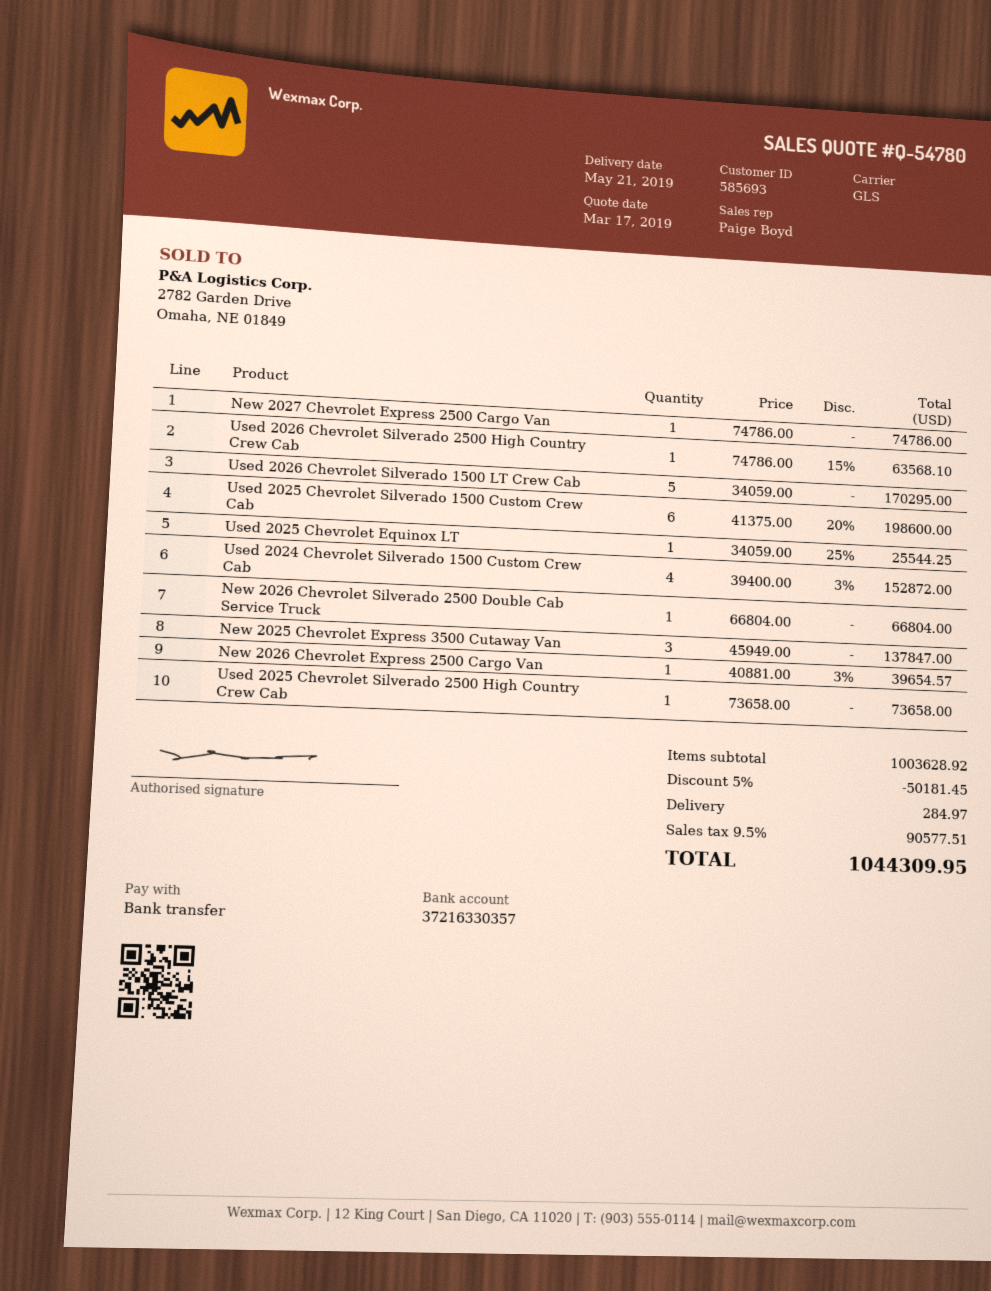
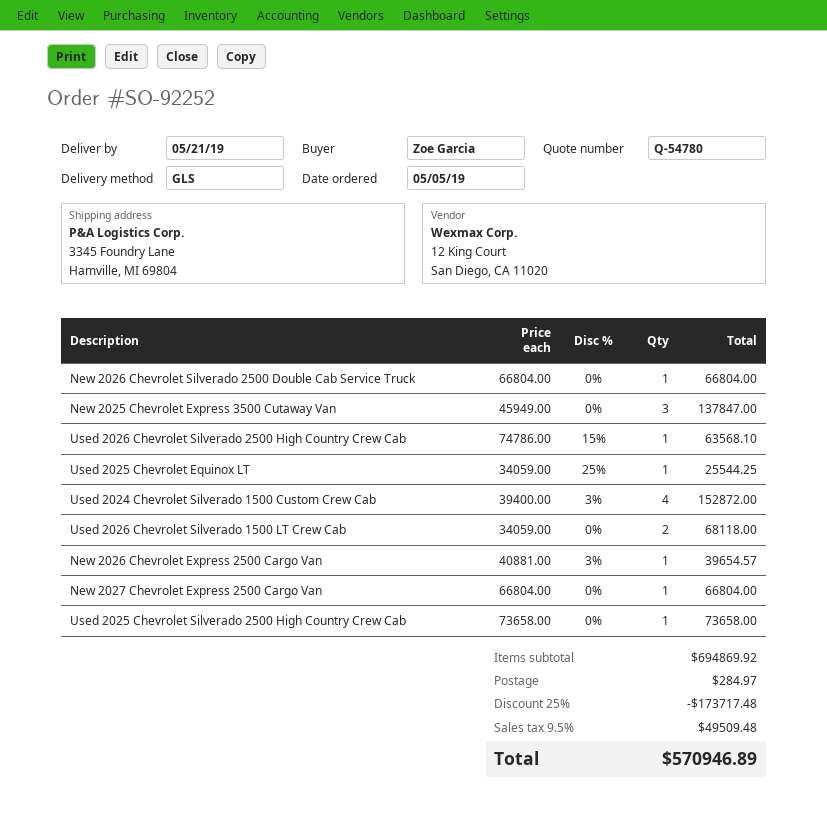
New 2027 Chevrolet Express 2500 Cargo Van: 1 x 74786.00 = 74786.00 -> 1 x 66804.00 = 66804.00
Used 2026 Chevrolet Silverado 1500 LT Crew Cab: 5 x 34059.00 = 170295.00 -> 2 x 34059.00 = 68118.00
Used 2025 Chevrolet Silverado 1500 Custom Crew Cab: 6 x 41375.00 - 20% = 198600.00 -> none
subtotal: 1003628.92 -> 694869.92
discount: 5% = 50181.45 -> 25% = 173717.48
tax: 9.5% = 90577.51 -> 9.5% = 49509.48
total: 1044309.95 -> 570946.89

